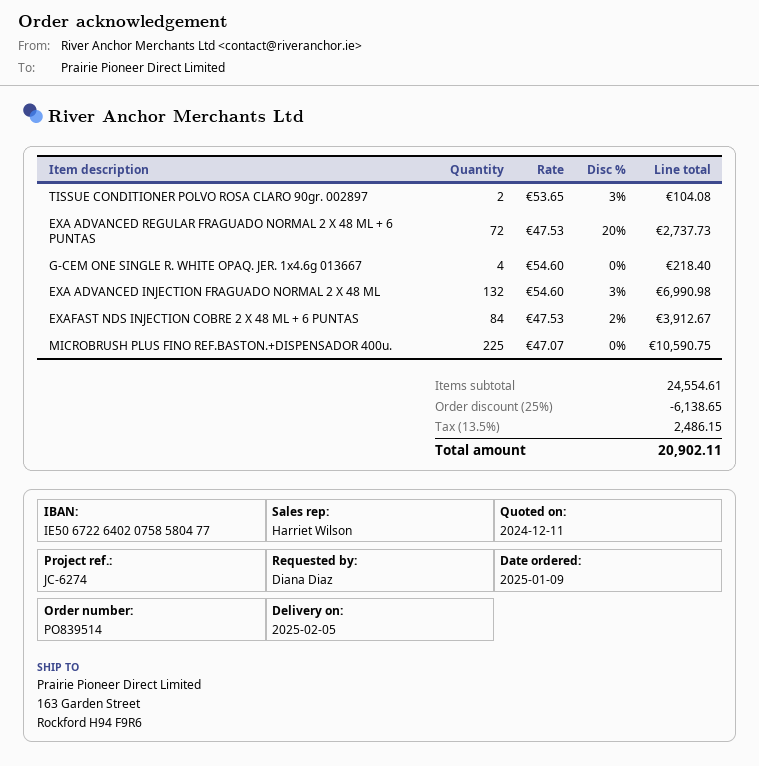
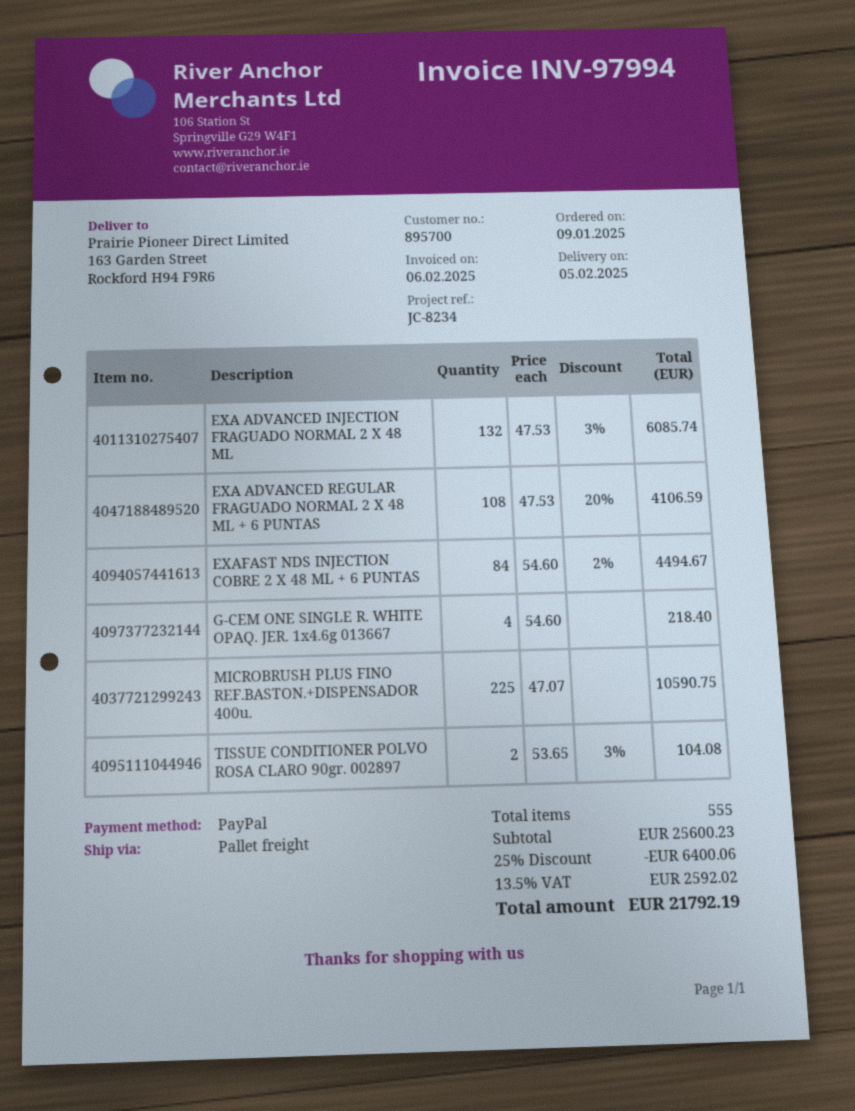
reference: JC-6274 -> JC-8234
EXA ADVANCED REGULAR FRAGUADO NORMAL 2 X 48 ML + 6 PUNTAS: 72 x 47.53 - 20% = 2737.73 -> 108 x 47.53 - 20% = 4106.59
EXA ADVANCED INJECTION FRAGUADO NORMAL 2 X 48 ML: 132 x 54.60 - 3% = 6990.98 -> 132 x 47.53 - 3% = 6085.74
EXAFAST NDS INJECTION COBRE 2 X 48 ML + 6 PUNTAS: 84 x 47.53 - 2% = 3912.67 -> 84 x 54.60 - 2% = 4494.67
subtotal: 24554.61 -> 25600.23
discount: 25% = 6138.65 -> 25% = 6400.06
tax: 13.5% = 2486.15 -> 13.5% = 2592.02
total: 20902.11 -> 21792.19

